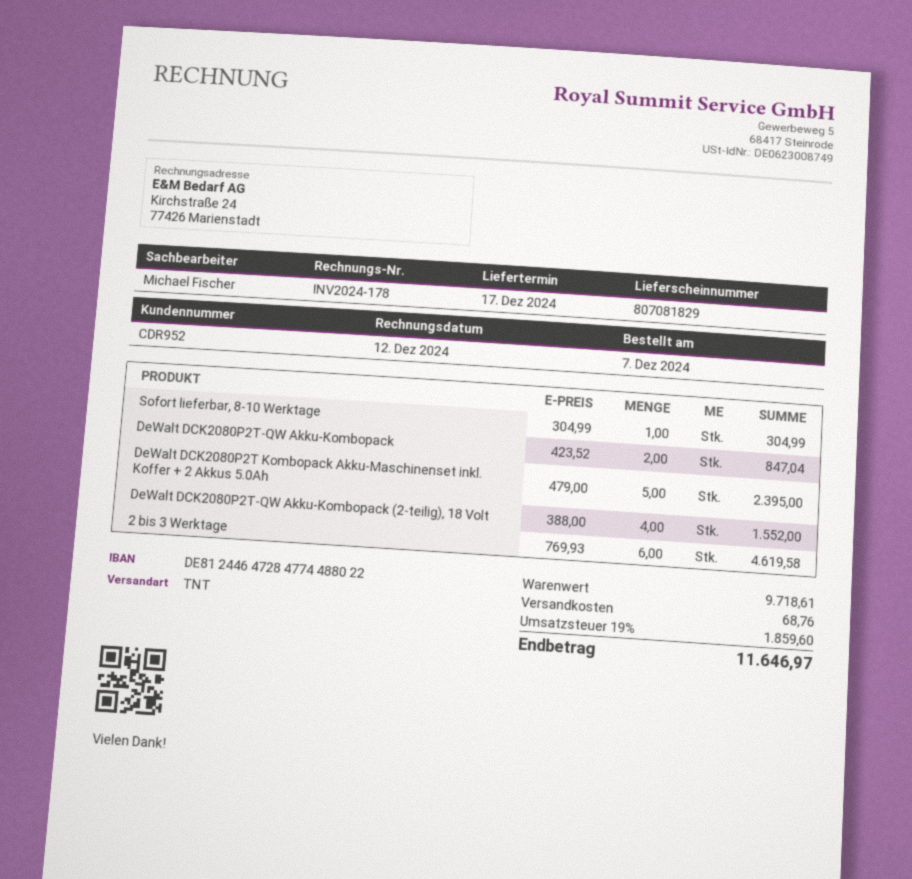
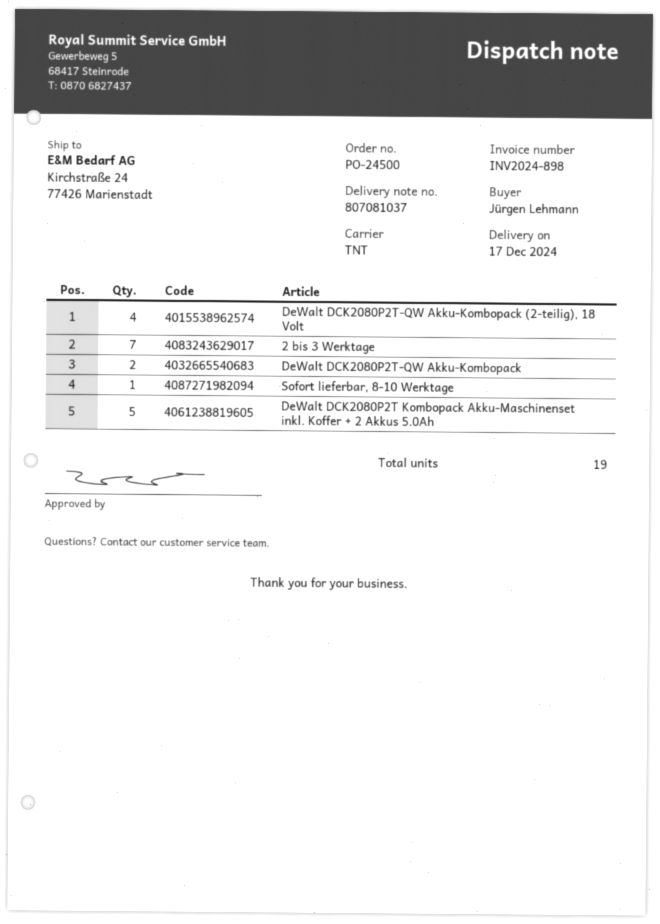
delivery note number: 807081829 -> 807081037
invoice number: INV2024-178 -> INV2024-898
2 bis 3 Werktage: 6 -> 7

